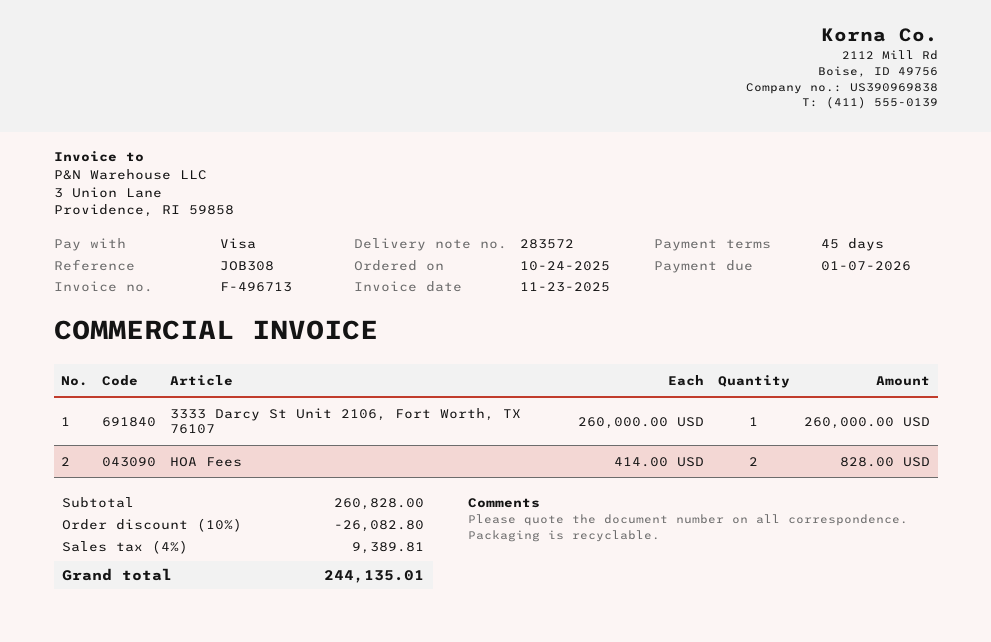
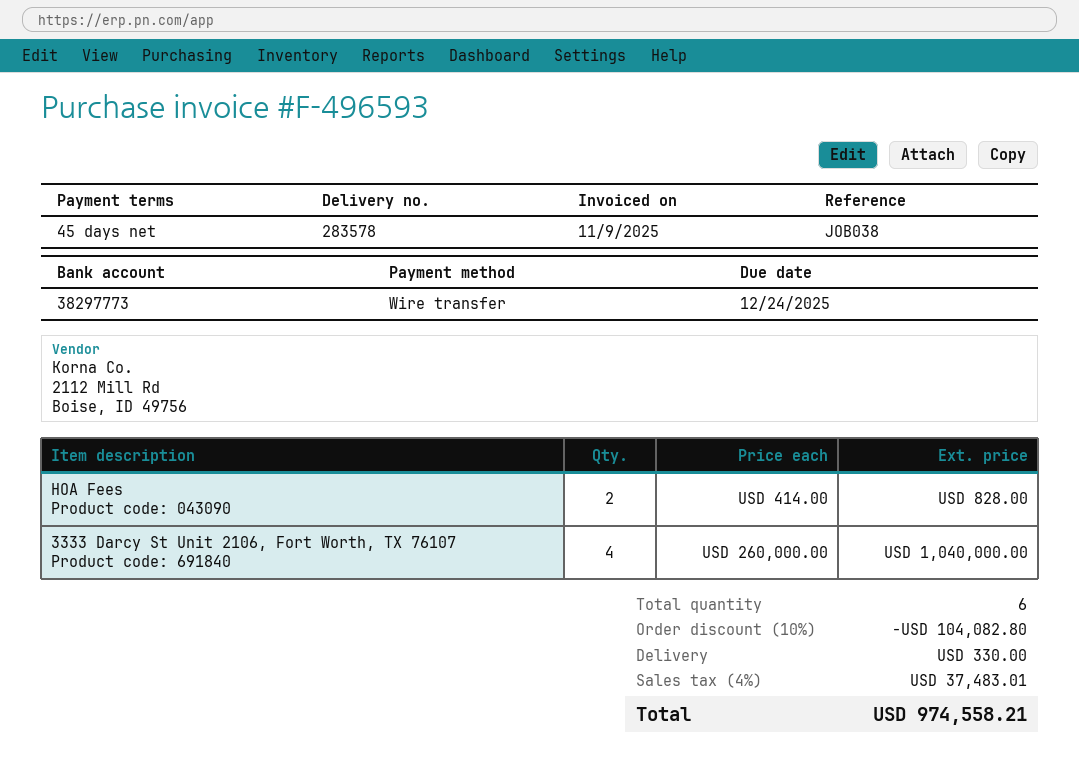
delivery note number: 283572 -> 283578
invoice number: F-496713 -> F-496593
invoice date: 2025-11-23 -> 2025-11-09
due date: 2026-01-07 -> 2025-12-24
reference: JOB308 -> JOB038
payment method: Visa -> bank transfer
3333 Darcy St Unit 2106, Fort Worth, TX 76107: 1 x 260000.00 = 260000.00 -> 4 x 260000.00 = 1040000.00
discount: 10% = 26082.80 -> 10% = 104082.80
shipping: none -> 330.00
tax: 4% = 9389.81 -> 4% = 37483.01
total: 244135.01 -> 974558.21

